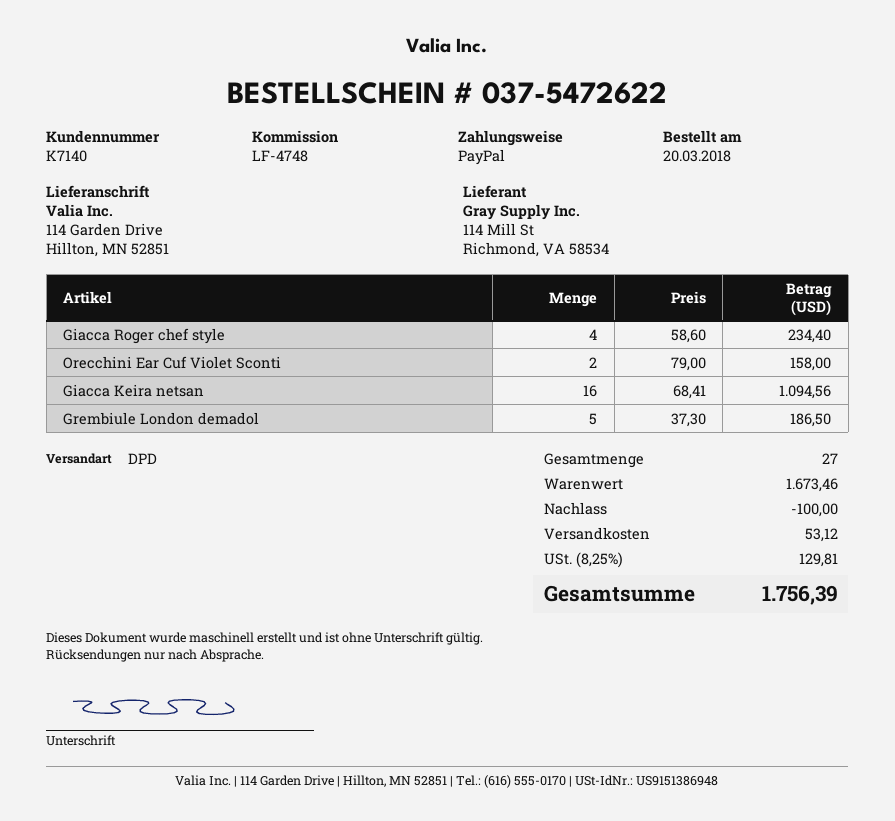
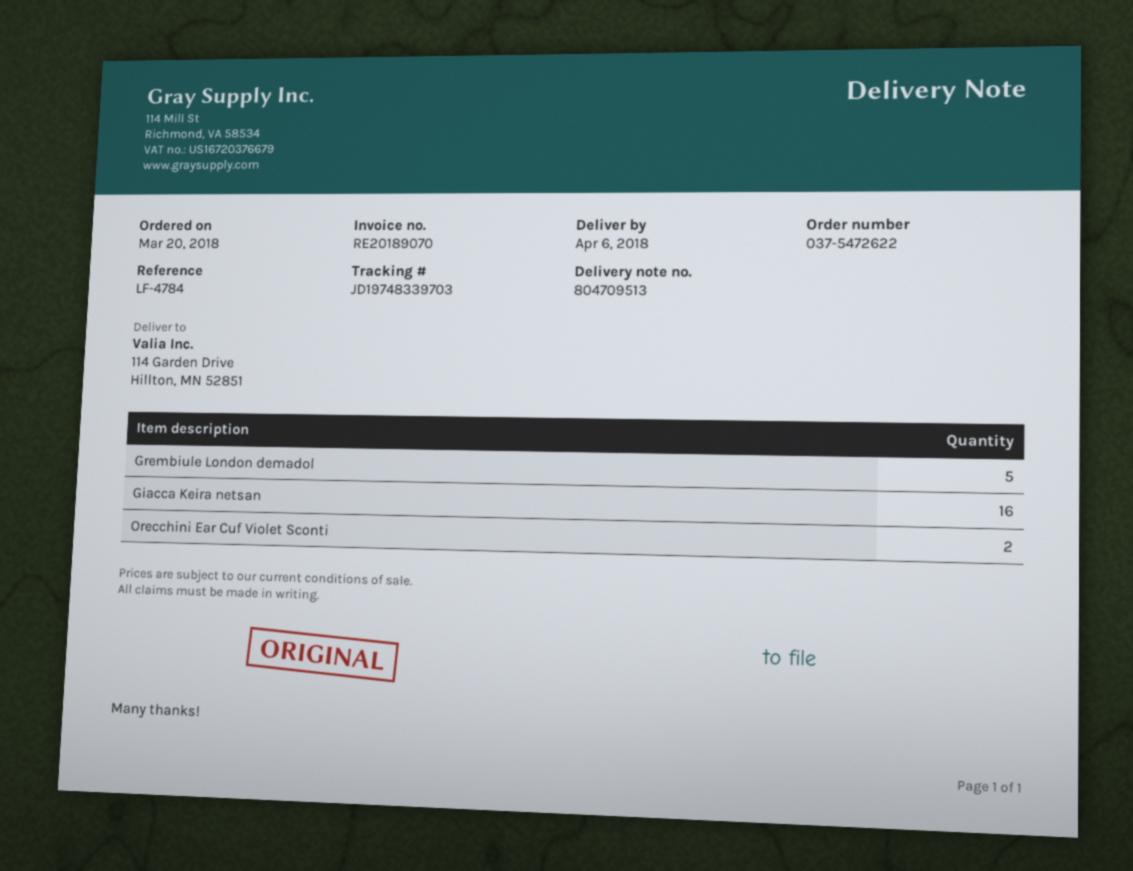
reference: LF-4748 -> LF-4784
Giacca Roger chef style: 4 -> none

